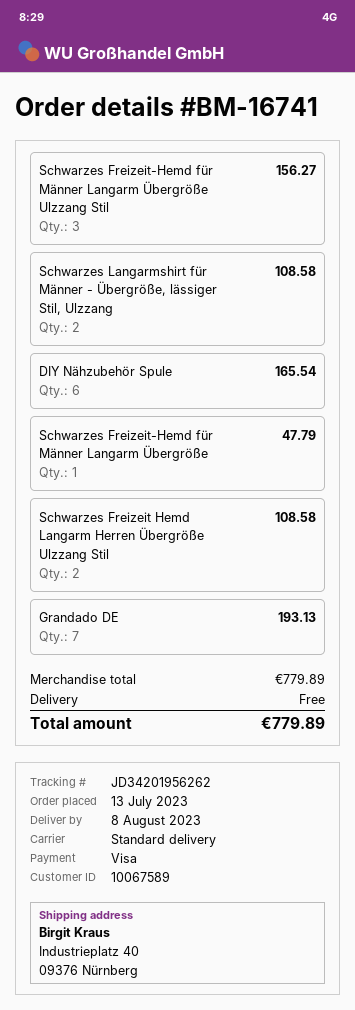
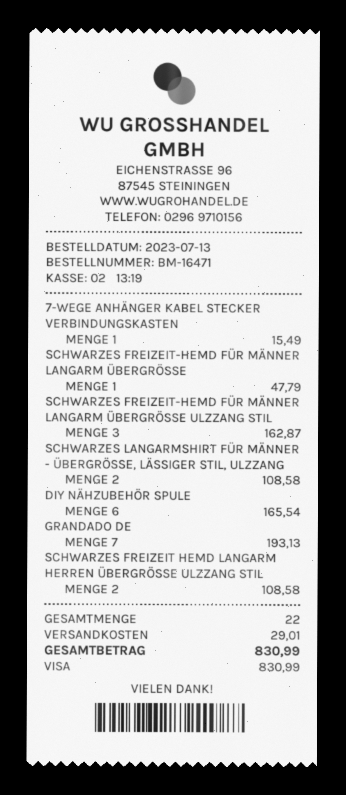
order number: BM-16741 -> BM-16471
Schwarzes Freizeit-Hemd für Männer Langarm Übergröße Ulzzang Stil: 3 for 156.27 -> 3 for 162.87
7-WEGE ANHÄNGER KABEL STECKER VERBINDUNGSKASTEN: none -> 1 for 15.49
shipping: 0.00 -> 29.01
total: 779.89 -> 830.99

